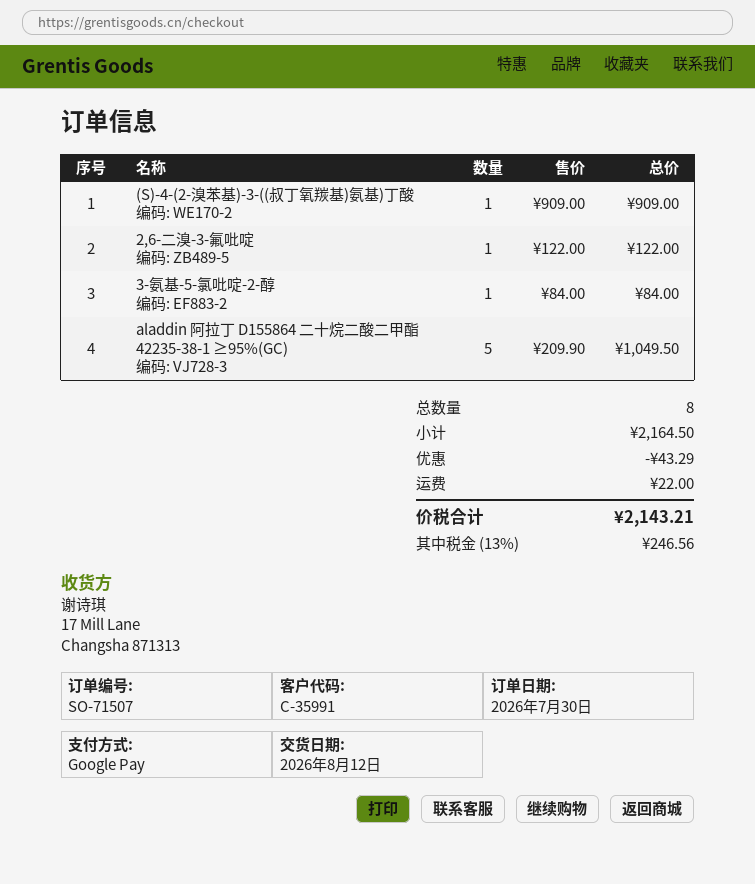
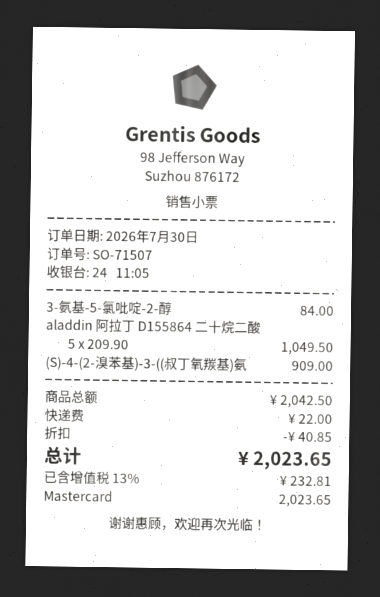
payment method: Google Pay -> Mastercard
2,6-二溴-3-氟吡啶: 1 x 122.00 = 122.00 -> none
subtotal: 2164.50 -> 2042.50
discount: 43.29 -> 40.85
tax: 13% = 246.56 -> 13% = 232.81
total: 2143.21 -> 2023.65

